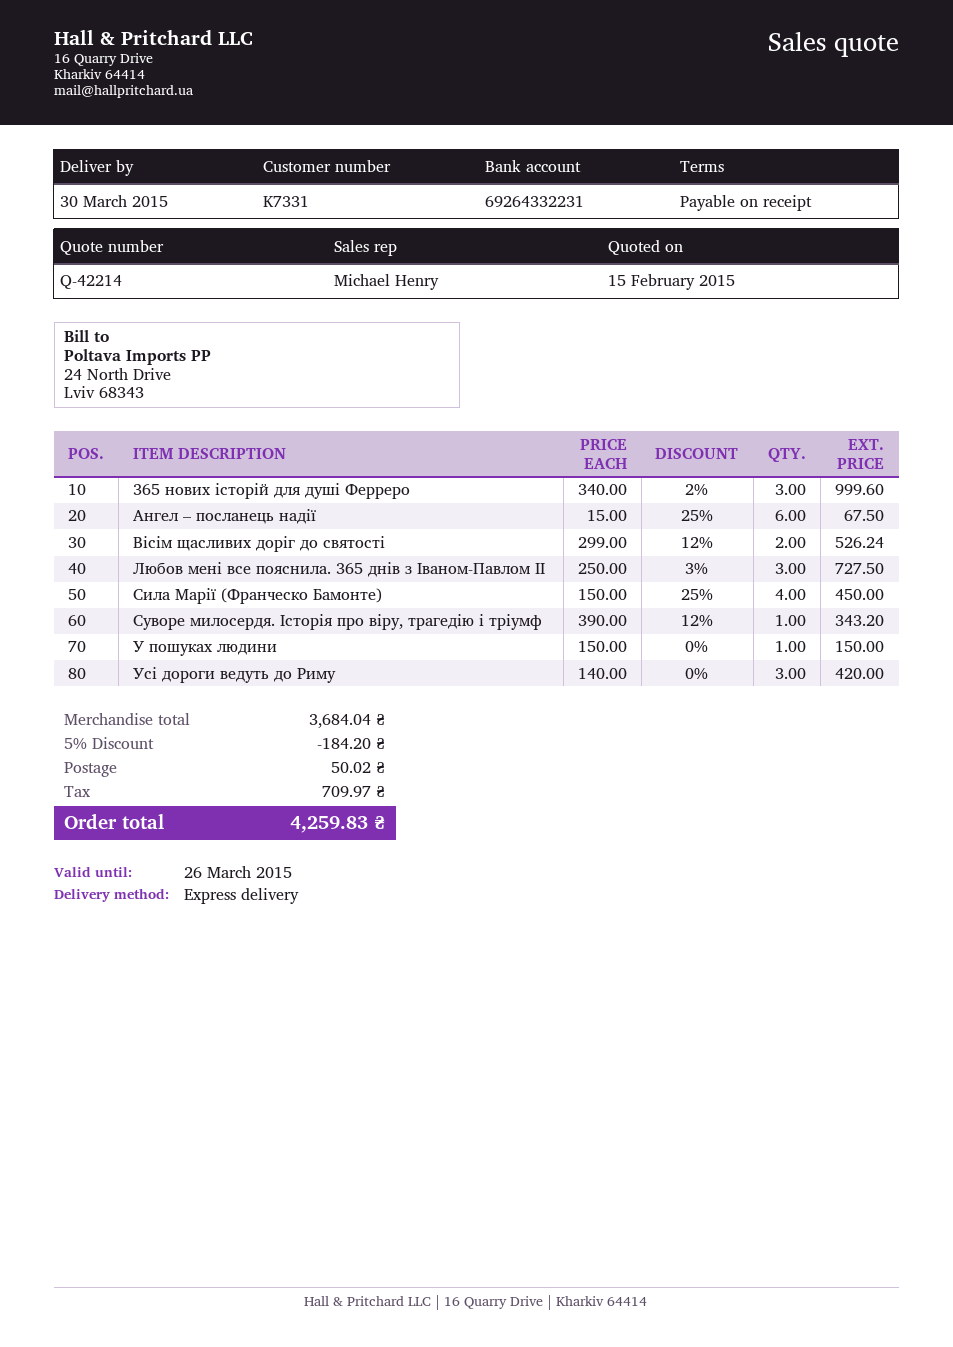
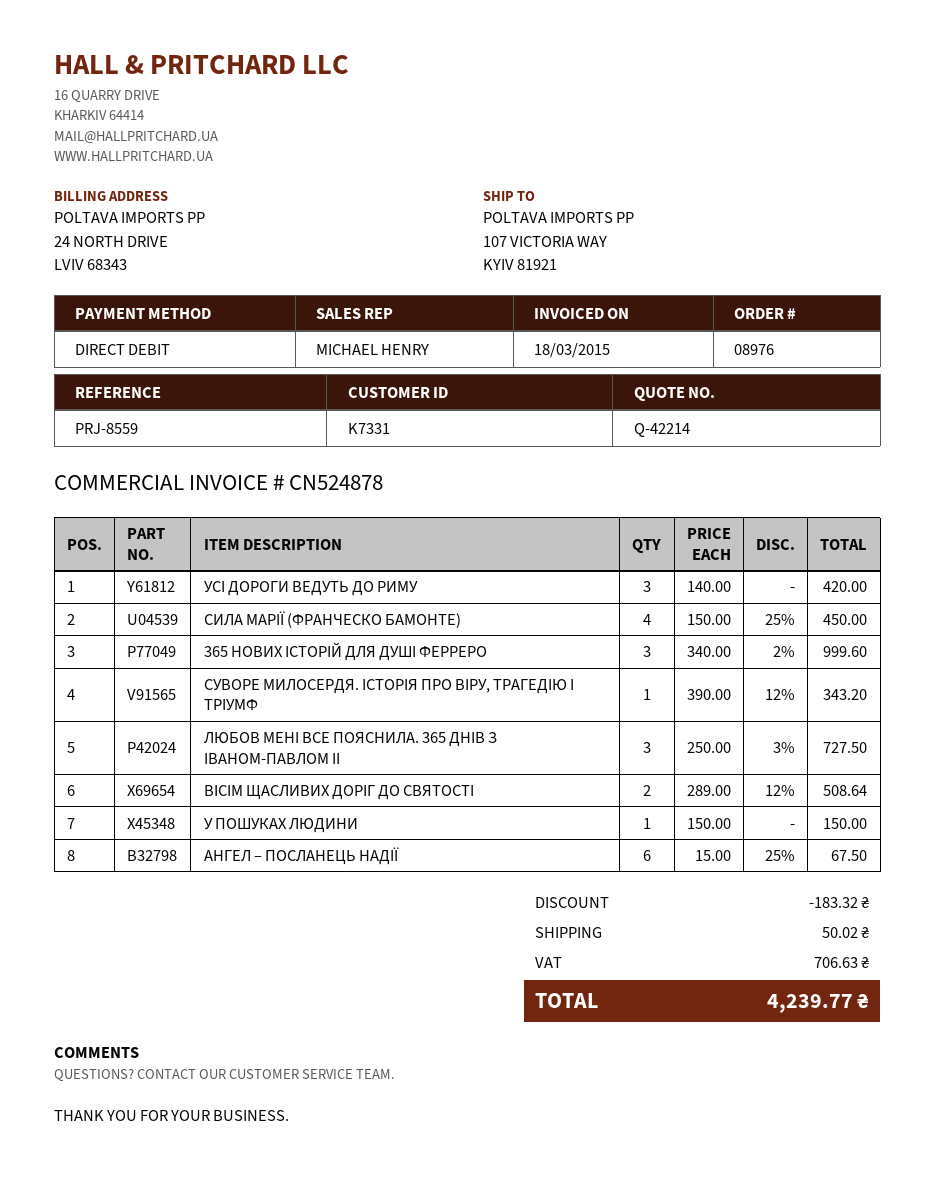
Вісім щасливих доріг до святості: 2 x 299.00 - 12% = 526.24 -> 2 x 289.00 - 12% = 508.64
discount: 184.20 -> 183.32
tax: 709.97 -> 706.63
total: 4259.83 -> 4239.77

